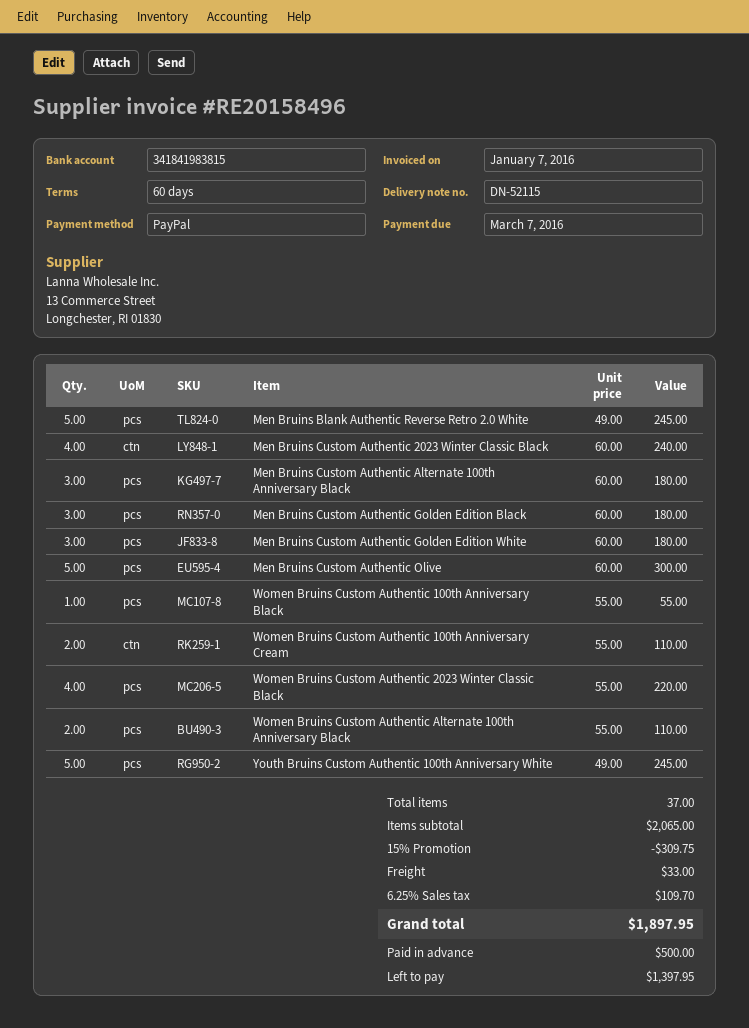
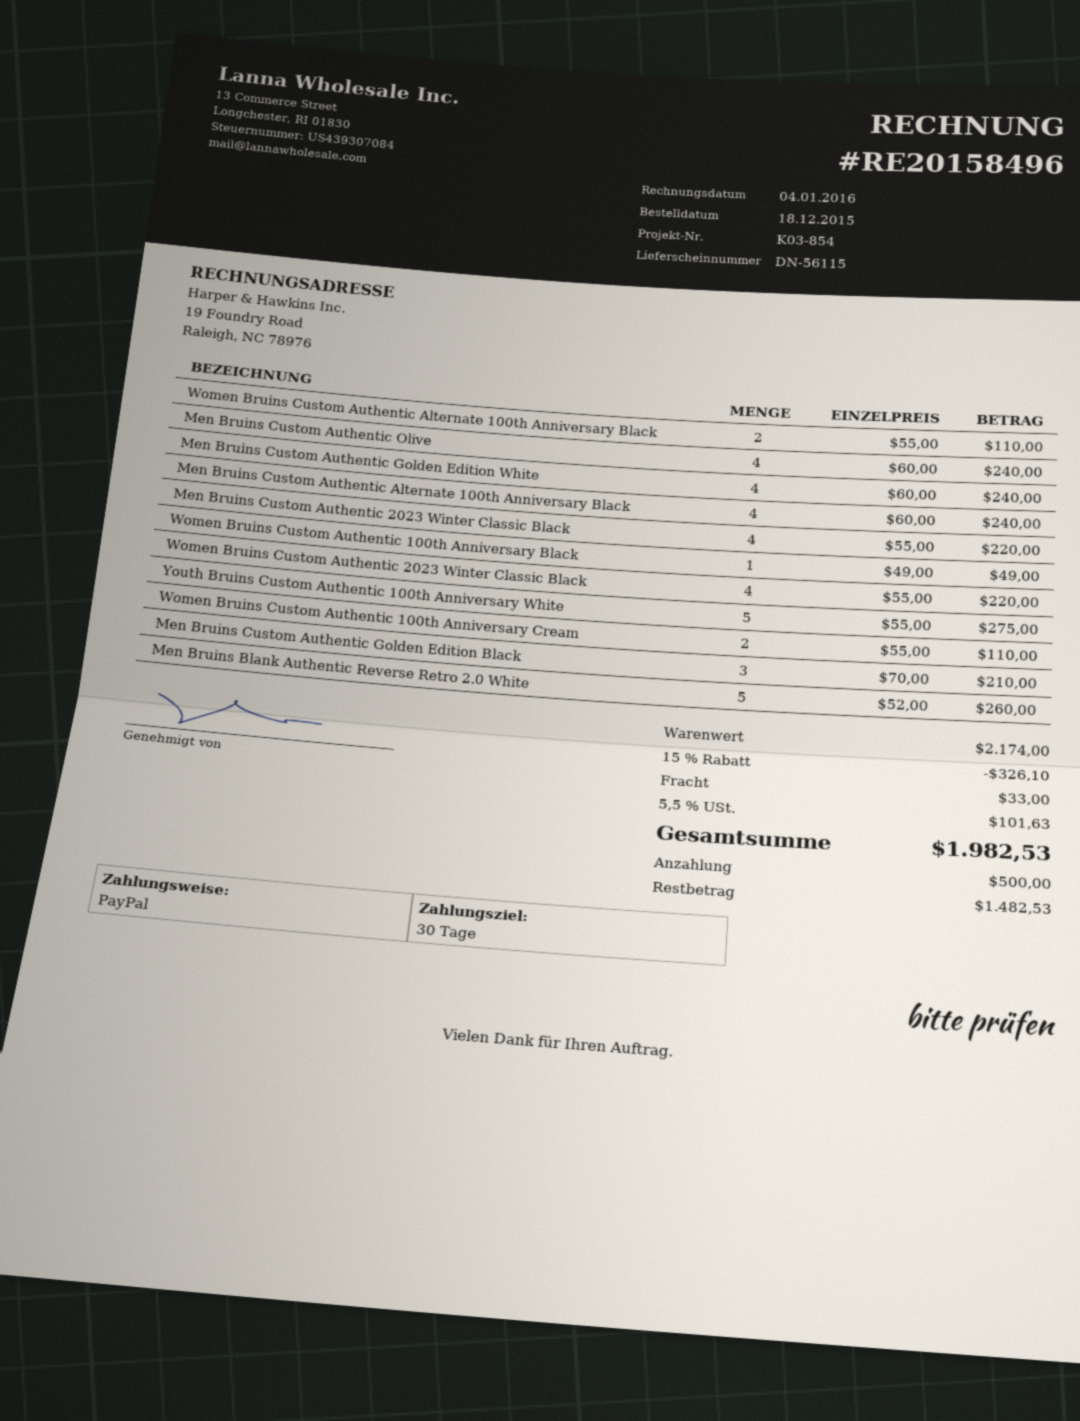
delivery note number: DN-52115 -> DN-56115
invoice date: 2016-01-07 -> 2016-01-04
payment terms: 60 days -> 30 days
Men Bruins Blank Authentic Reverse Retro 2.0 White: 5 x 49.00 = 245.00 -> 5 x 52.00 = 260.00
Men Bruins Custom Authentic 2023 Winter Classic Black: 4 x 60.00 = 240.00 -> 4 x 55.00 = 220.00
Men Bruins Custom Authentic Alternate 100th Anniversary Black: 3 x 60.00 = 180.00 -> 4 x 60.00 = 240.00
Men Bruins Custom Authentic Golden Edition Black: 3 x 60.00 = 180.00 -> 3 x 70.00 = 210.00
Men Bruins Custom Authentic Golden Edition White: 3 x 60.00 = 180.00 -> 4 x 60.00 = 240.00
Men Bruins Custom Authentic Olive: 5 x 60.00 = 300.00 -> 4 x 60.00 = 240.00
Women Bruins Custom Authentic 100th Anniversary Black: 1 x 55.00 = 55.00 -> 1 x 49.00 = 49.00
Youth Bruins Custom Authentic 100th Anniversary White: 5 x 49.00 = 245.00 -> 5 x 55.00 = 275.00
subtotal: 2065.00 -> 2174.00
discount: 15% = 309.75 -> 15% = 326.10
tax: 6.25% = 109.70 -> 5.5% = 101.63
total: 1897.95 -> 1982.53
balance: 1397.95 -> 1482.53

